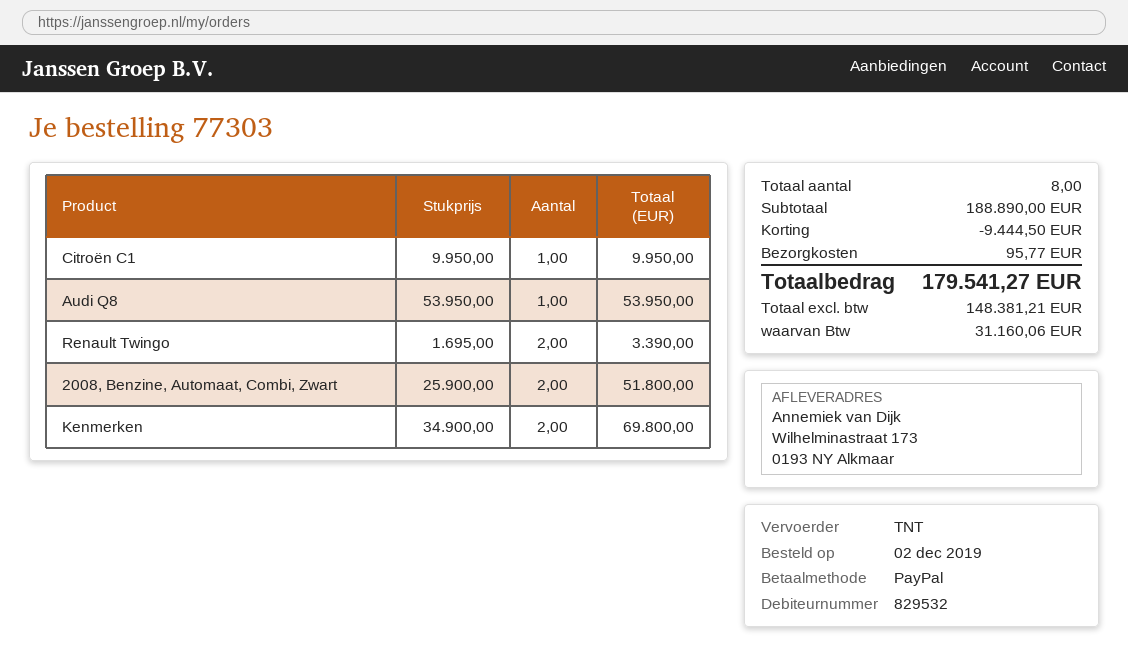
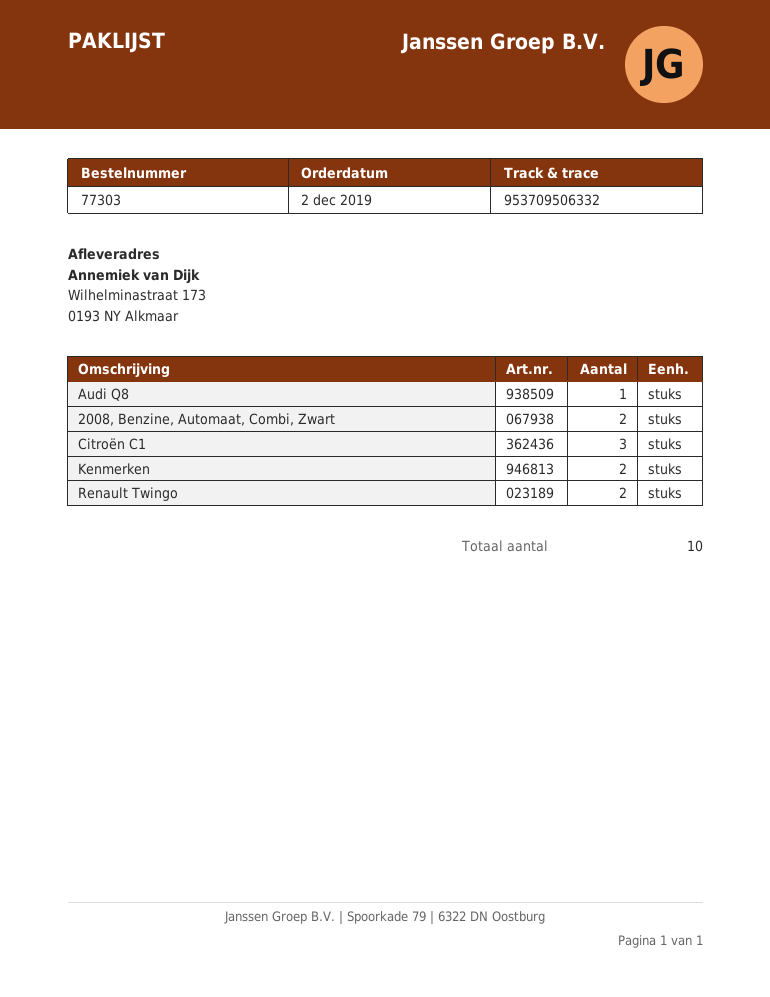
Citroën C1: 1 -> 3
total quantity: 8 -> 10

